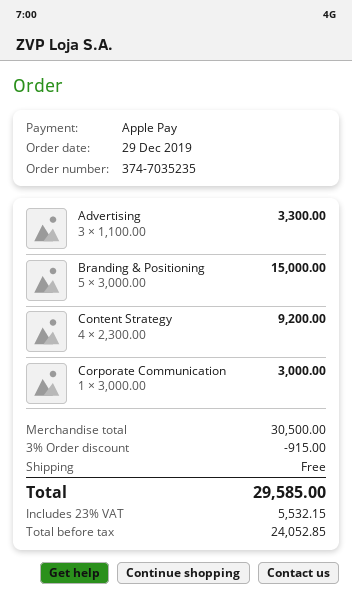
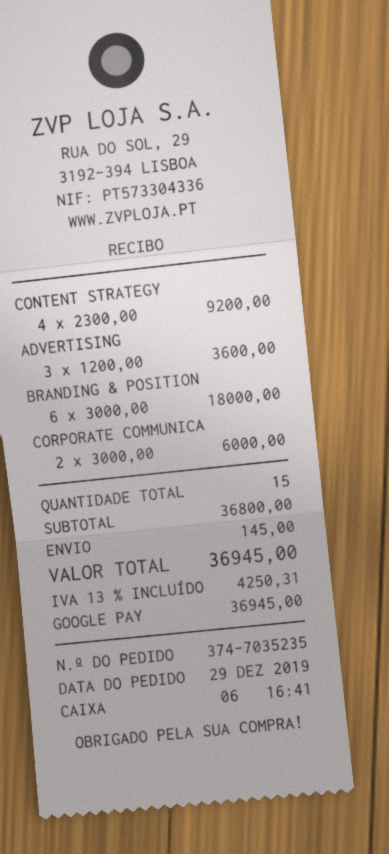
payment method: Apple Pay -> Google Pay
Advertising: 3 x 1100.00 = 3300.00 -> 3 x 1200.00 = 3600.00
Branding & Positioning: 5 x 3000.00 = 15000.00 -> 6 x 3000.00 = 18000.00
Corporate Communication: 1 x 3000.00 = 3000.00 -> 2 x 3000.00 = 6000.00
subtotal: 30500.00 -> 36800.00
discount: 3% = 915.00 -> none
shipping: 0.00 -> 145.00
tax: 23% = 5532.15 -> 13% = 4250.31
total: 29585.00 -> 36945.00

